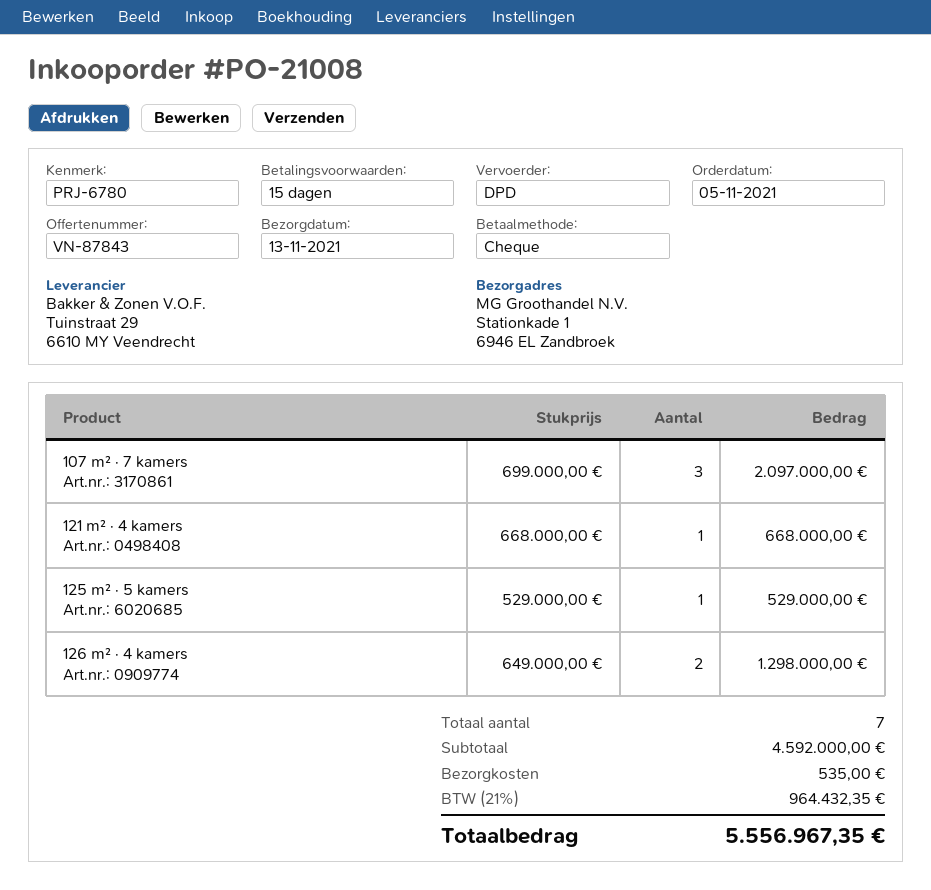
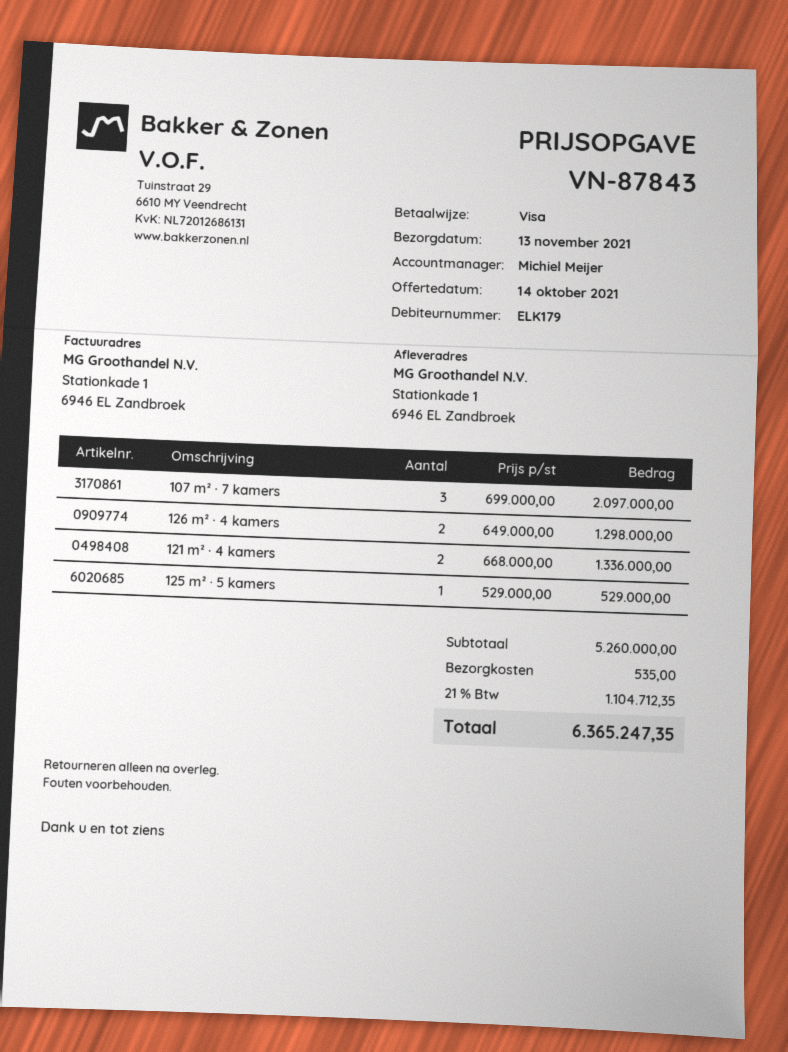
payment method: cheque -> Visa
121 m² · 4 kamers: 1 x 668000.00 = 668000.00 -> 2 x 668000.00 = 1336000.00
subtotal: 4592000.00 -> 5260000.00
tax: 21% = 964432.35 -> 21% = 1104712.35
total: 5556967.35 -> 6365247.35

